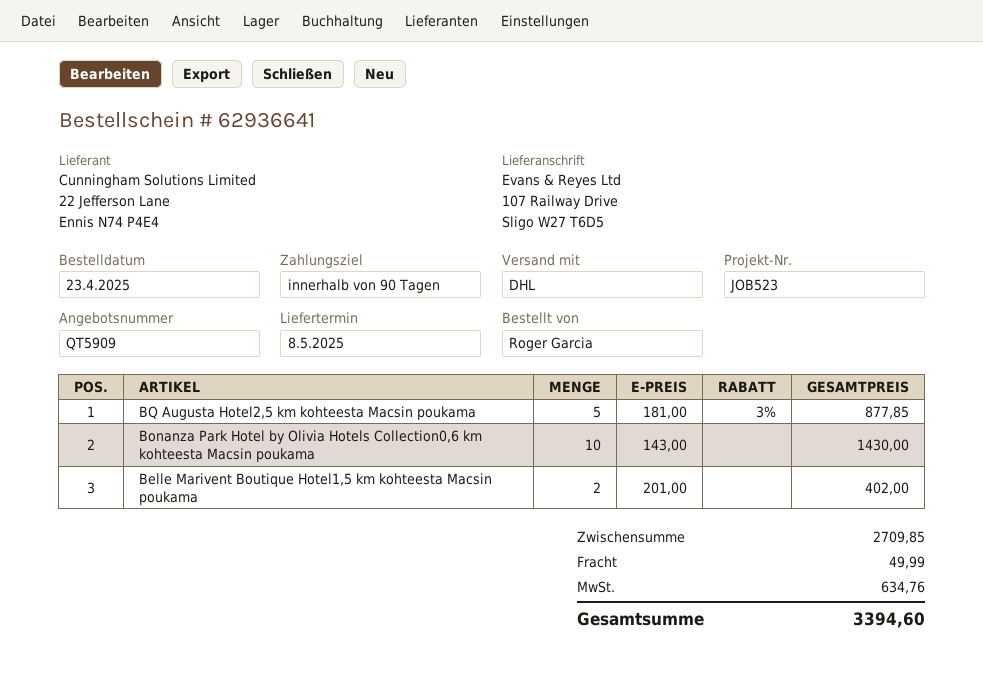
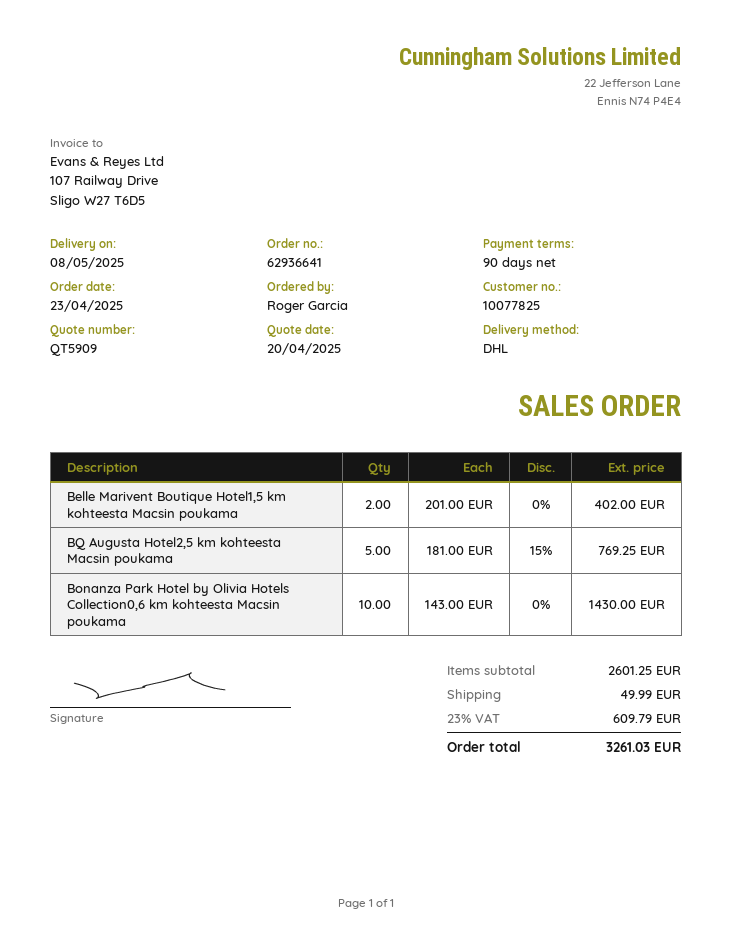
BQ Augusta Hotel2,5 km kohteesta Macsin poukama: 5 x 181.00 - 3% = 877.85 -> 5 x 181.00 - 15% = 769.25
subtotal: 2709.85 -> 2601.25
tax: 634.76 -> 609.79
total: 3394.60 -> 3261.03

